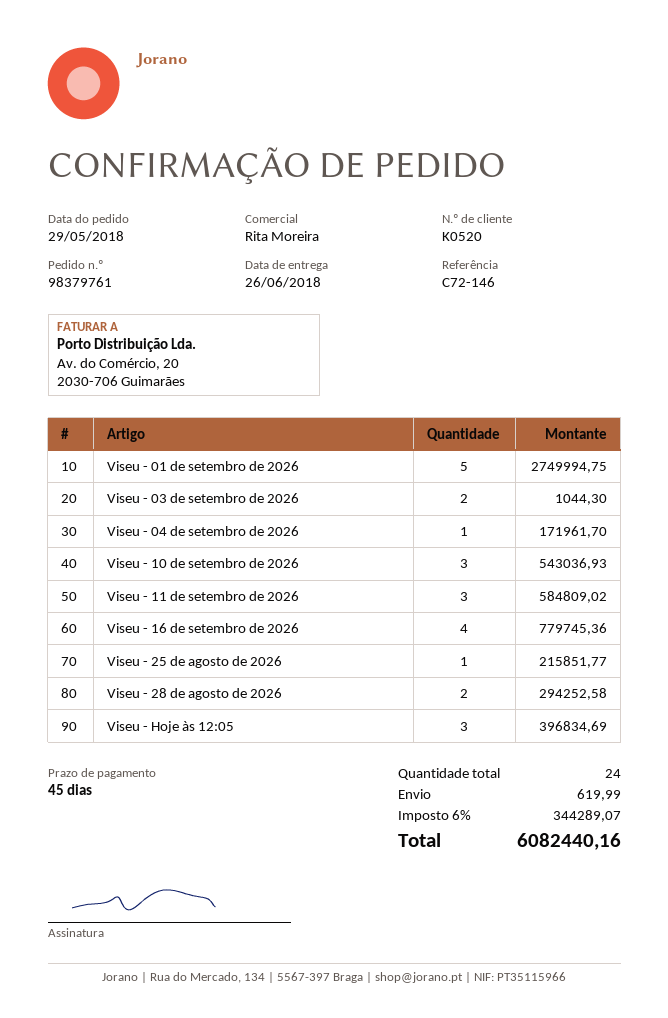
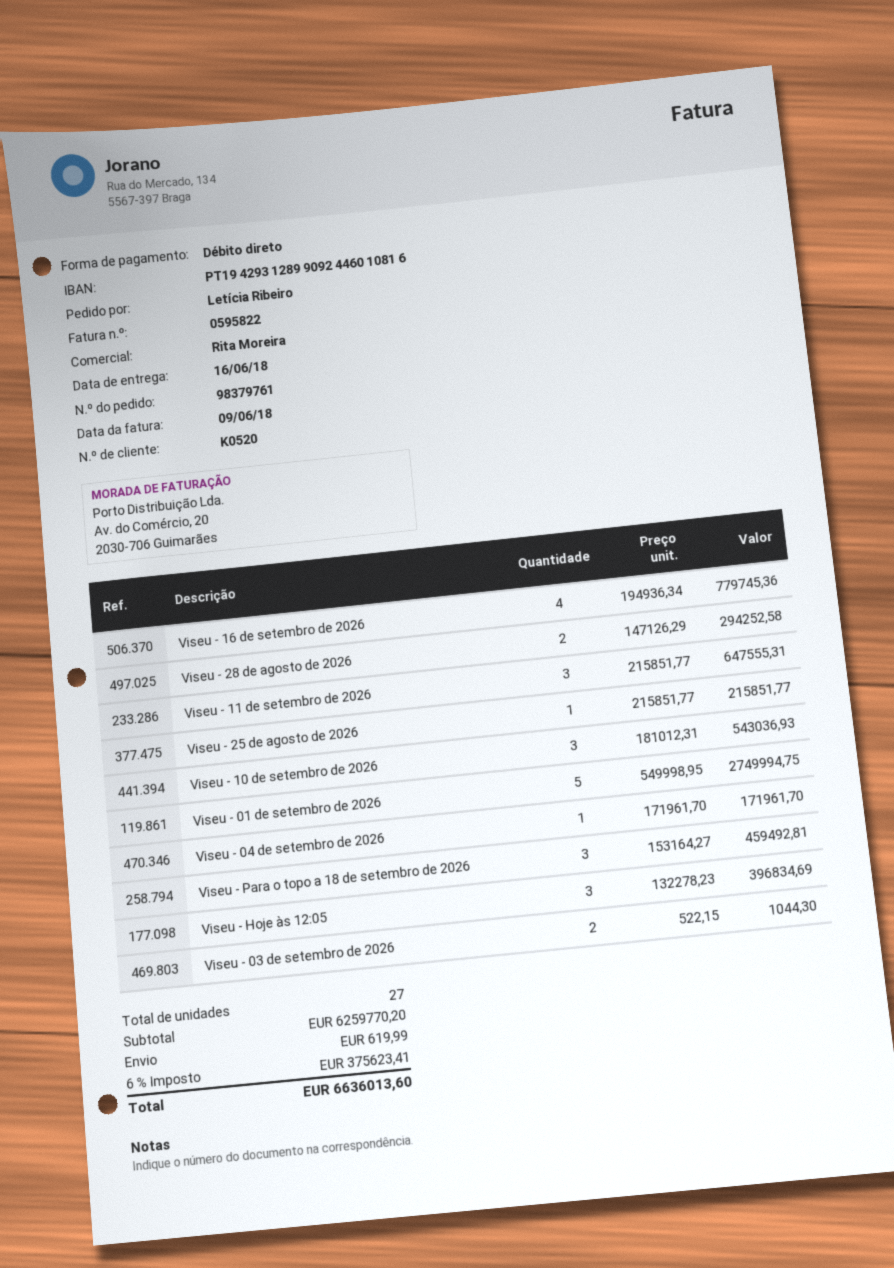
delivery date: 2018-06-26 -> 2018-06-16
Viseu - 11 de setembro de 2026: 3 for 584809.02 -> 3 for 647555.31
Viseu - Para o topo a 18 de setembro de 2026: none -> 3 for 459492.81
total quantity: 24 -> 27
tax: 6% = 344289.07 -> 6% = 375623.41
total: 6082440.16 -> 6636013.60

